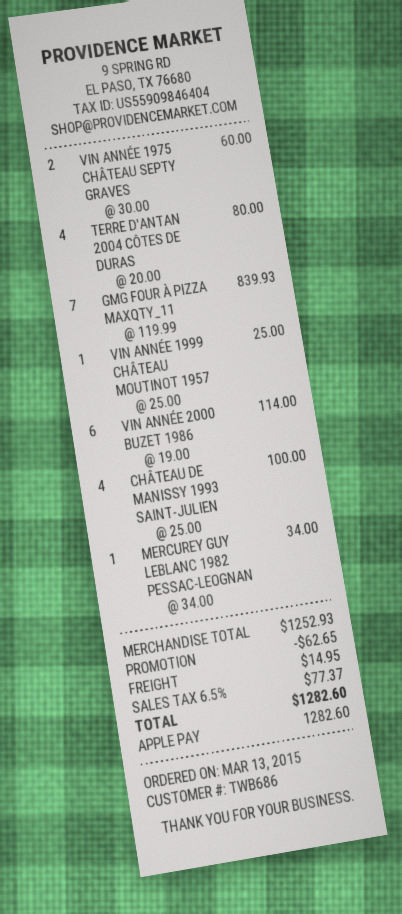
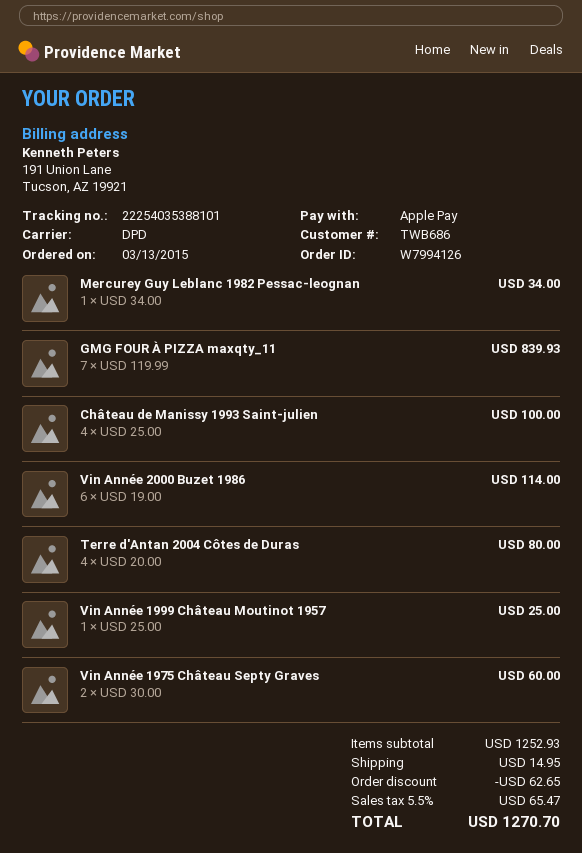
tax: 6.5% = 77.37 -> 5.5% = 65.47
total: 1282.60 -> 1270.70

